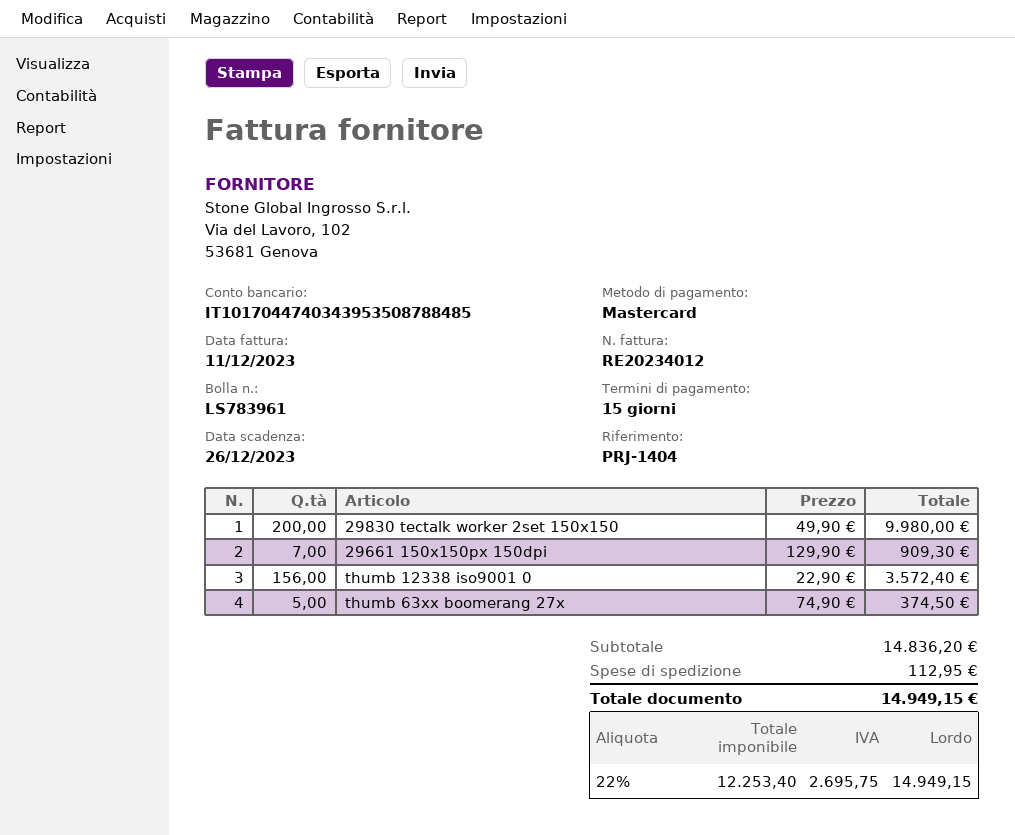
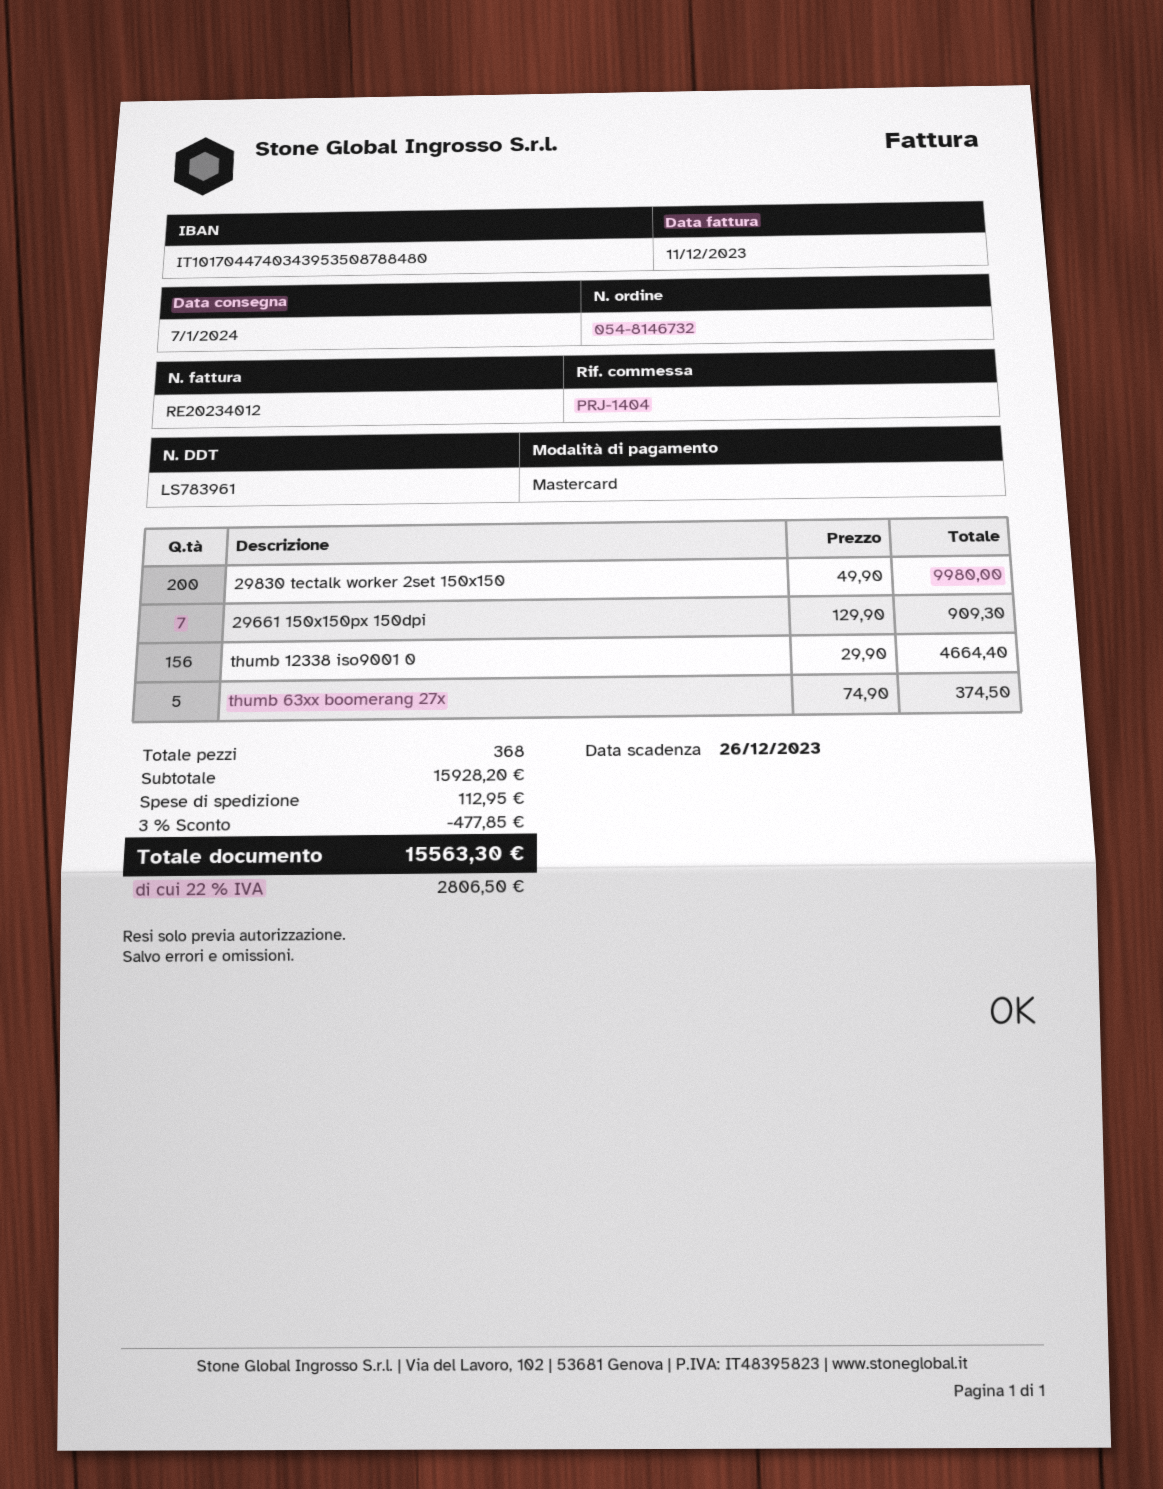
bank account: IT1017044740343953508788485 -> IT1017044740343953508788480
thumb 12338 iso9001 0: 156 x 22.90 = 3572.40 -> 156 x 29.90 = 4664.40
subtotal: 14836.20 -> 15928.20
discount: none -> 3% = 477.85
tax: 22% = 2695.75 -> 22% = 2806.50
total: 14949.15 -> 15563.30

